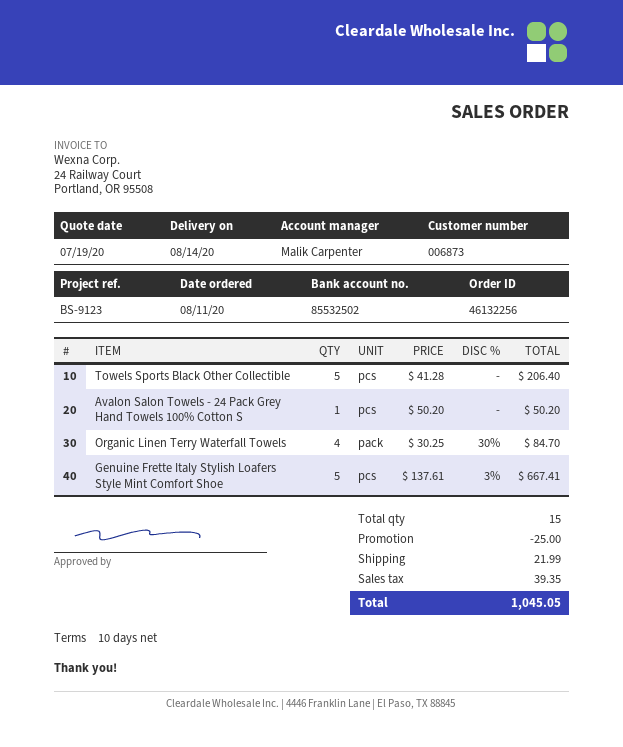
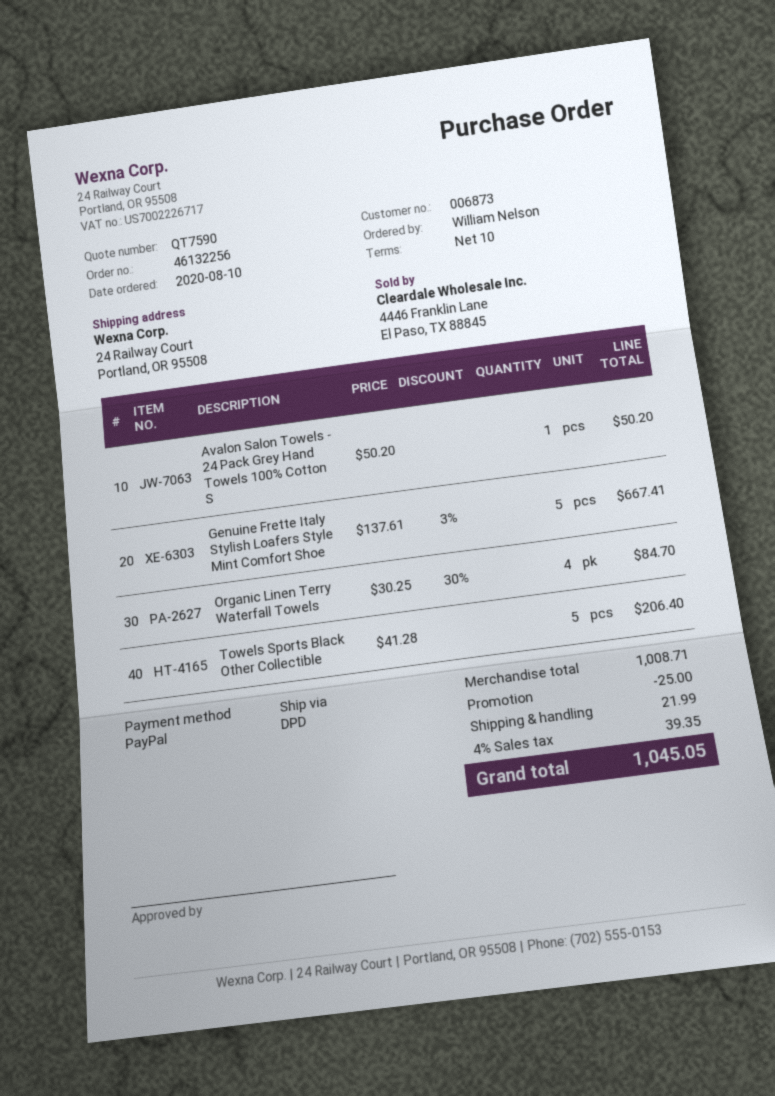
order date: 2020-08-11 -> 2020-08-10

